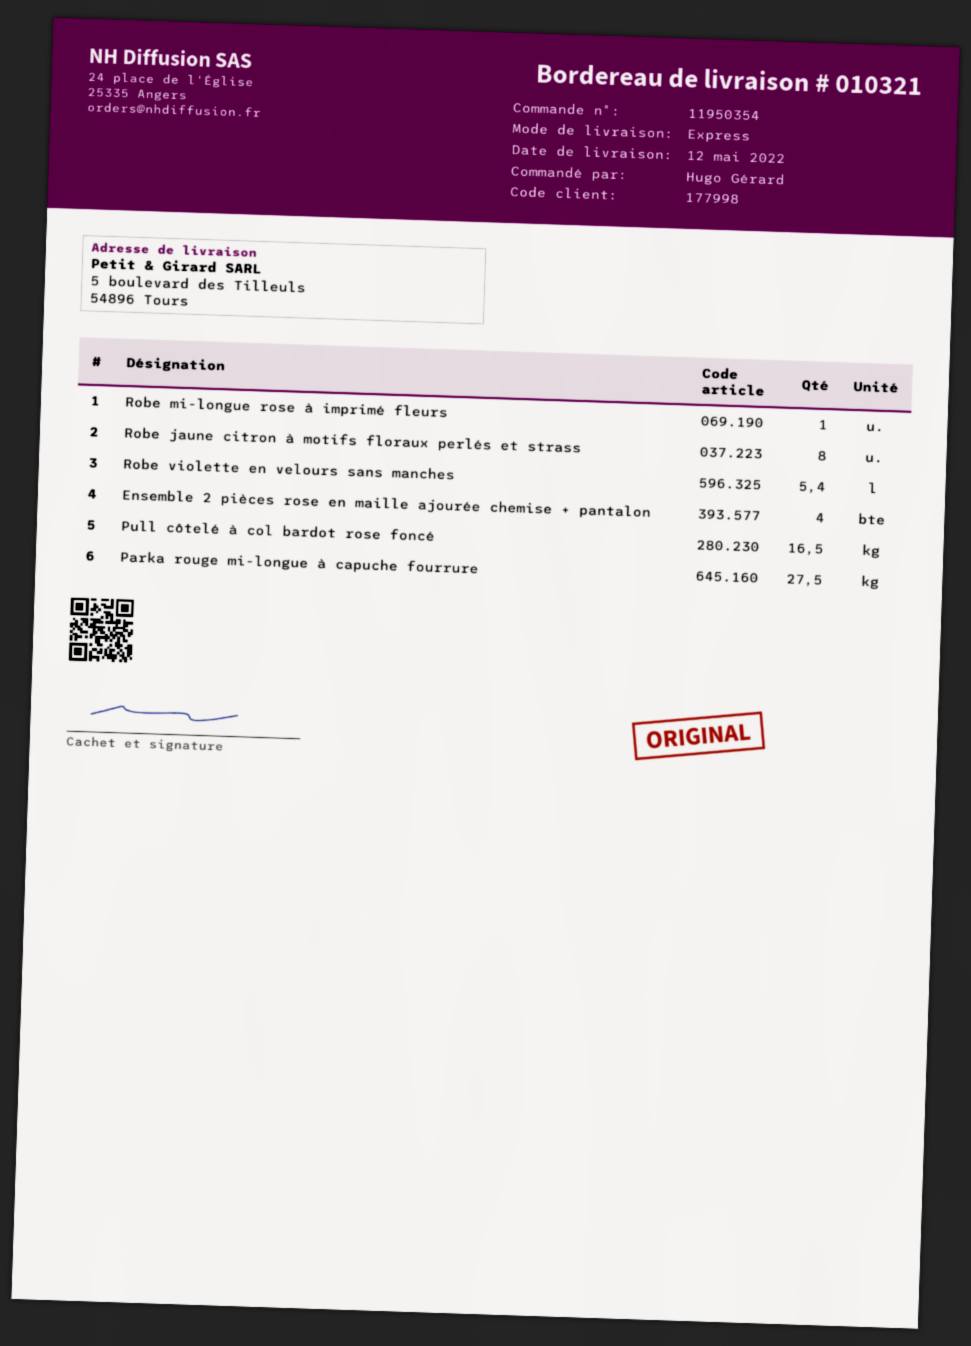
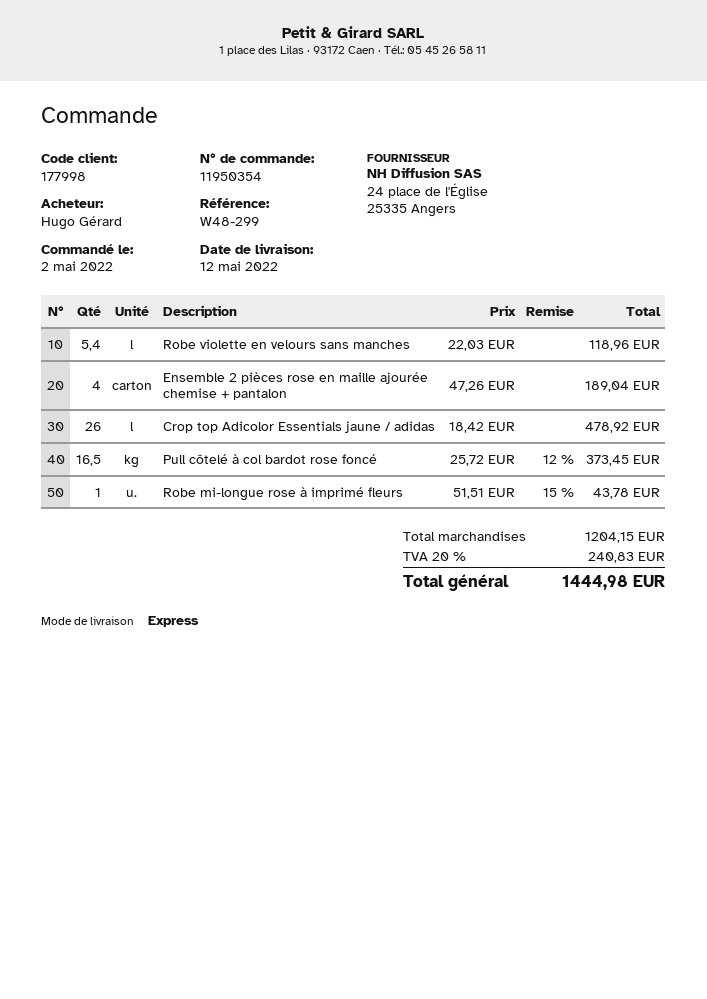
Robe jaune citron à motifs floraux perlés et strass: 8 -> none
Parka rouge mi-longue à capuche fourrure: 27.5 -> none
Crop top Adicolor Essentials jaune / adidas: none -> 26

